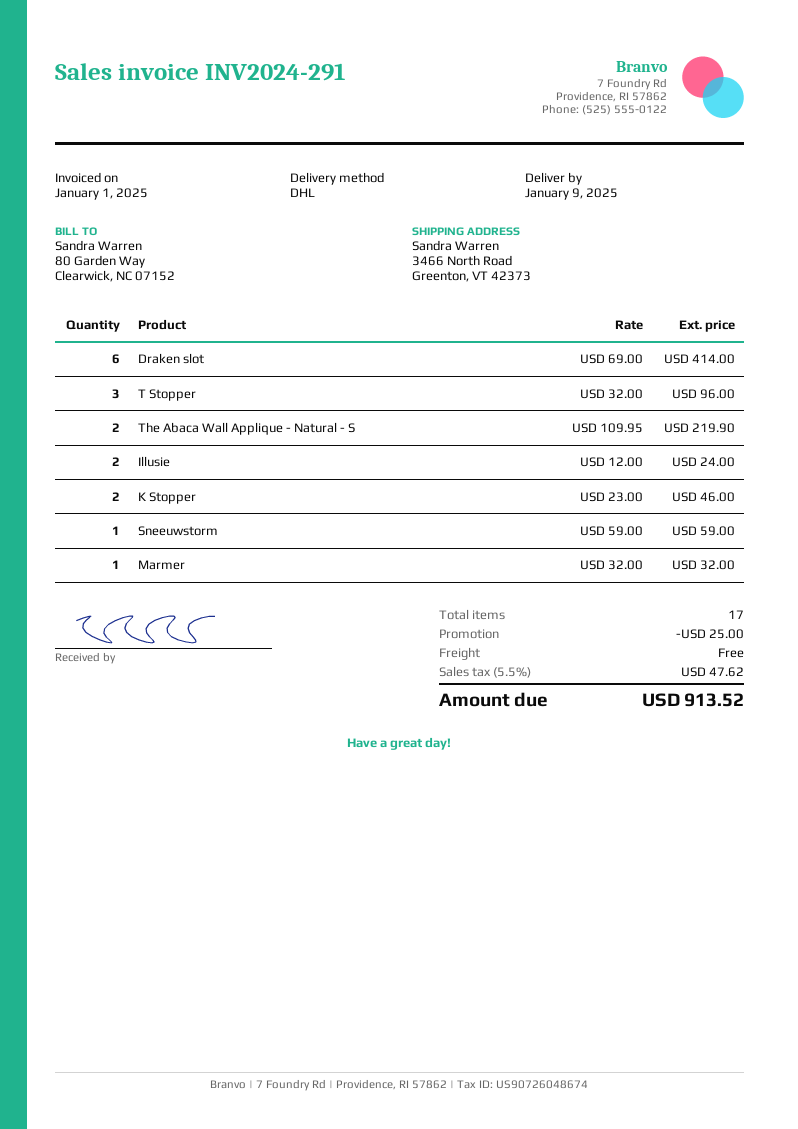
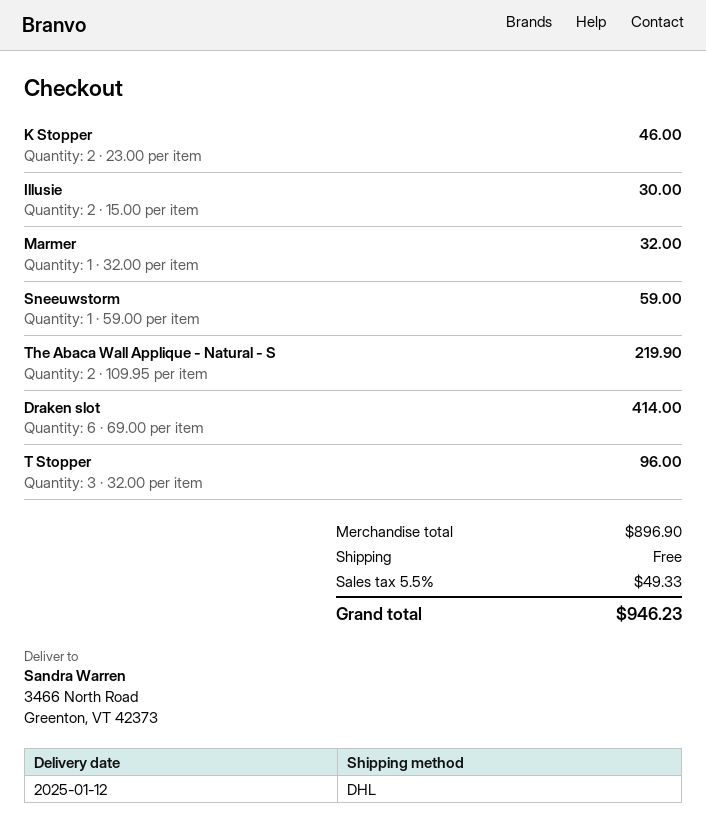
delivery date: 2025-01-09 -> 2025-01-12
Illusie: 2 x 12.00 = 24.00 -> 2 x 15.00 = 30.00
discount: 25.00 -> none
tax: 5.5% = 47.62 -> 5.5% = 49.33
total: 913.52 -> 946.23

